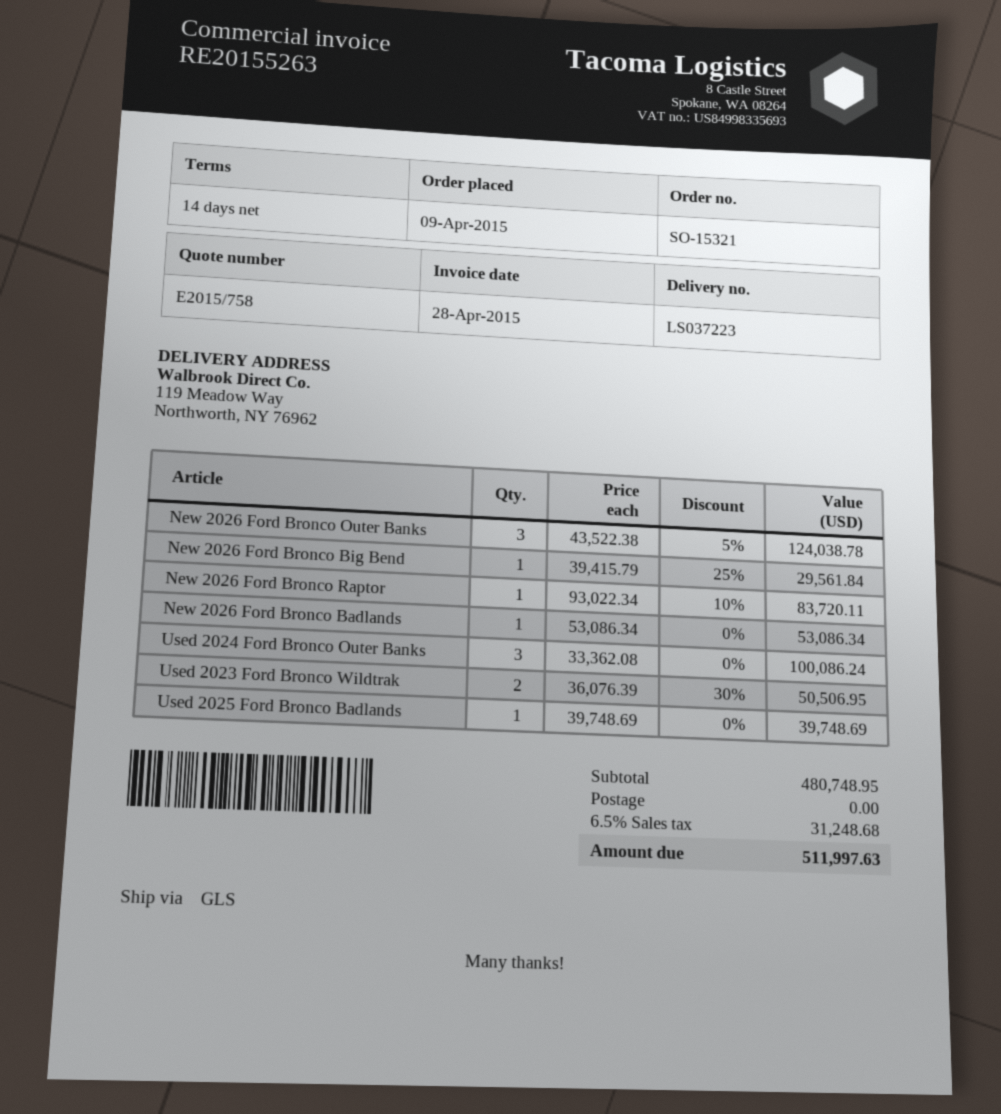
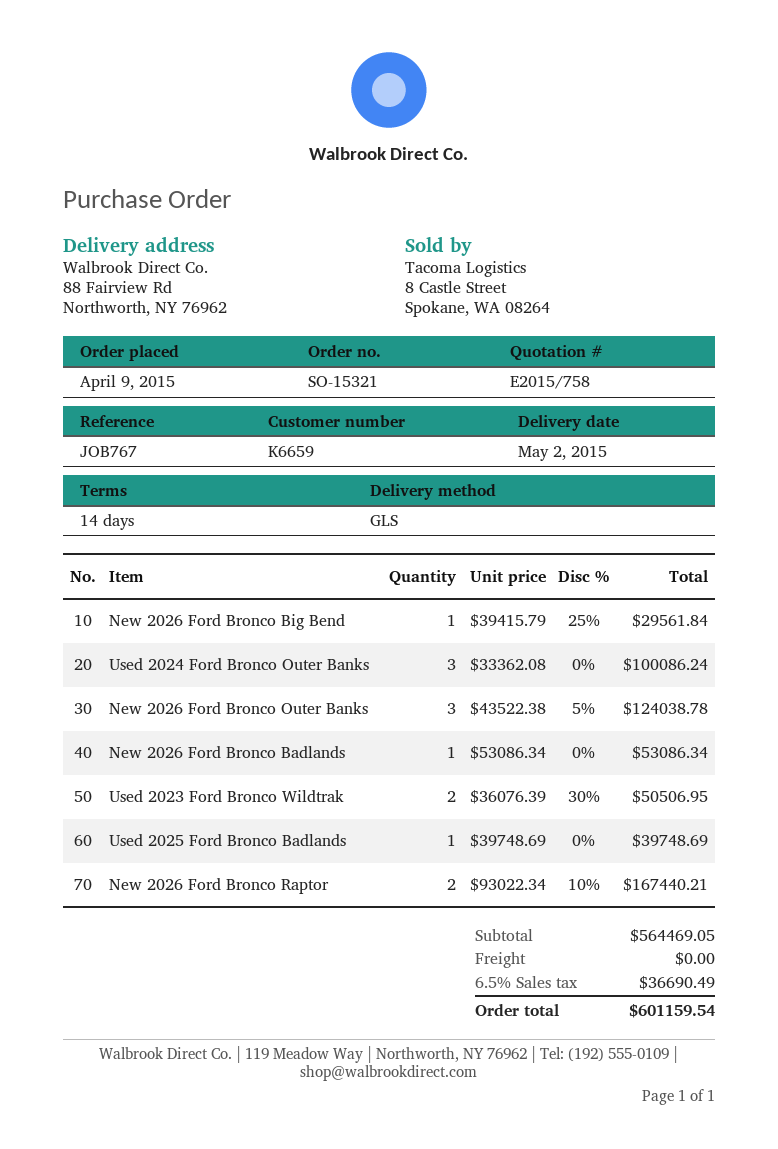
ship to: 119 Meadow Way, Northworth, NY 76962 -> 88 Fairview Rd, Northworth, NY 76962
New 2026 Ford Bronco Raptor: 1 x 93022.34 - 10% = 83720.11 -> 2 x 93022.34 - 10% = 167440.21
subtotal: 480748.95 -> 564469.05
tax: 6.5% = 31248.68 -> 6.5% = 36690.49
total: 511997.63 -> 601159.54

